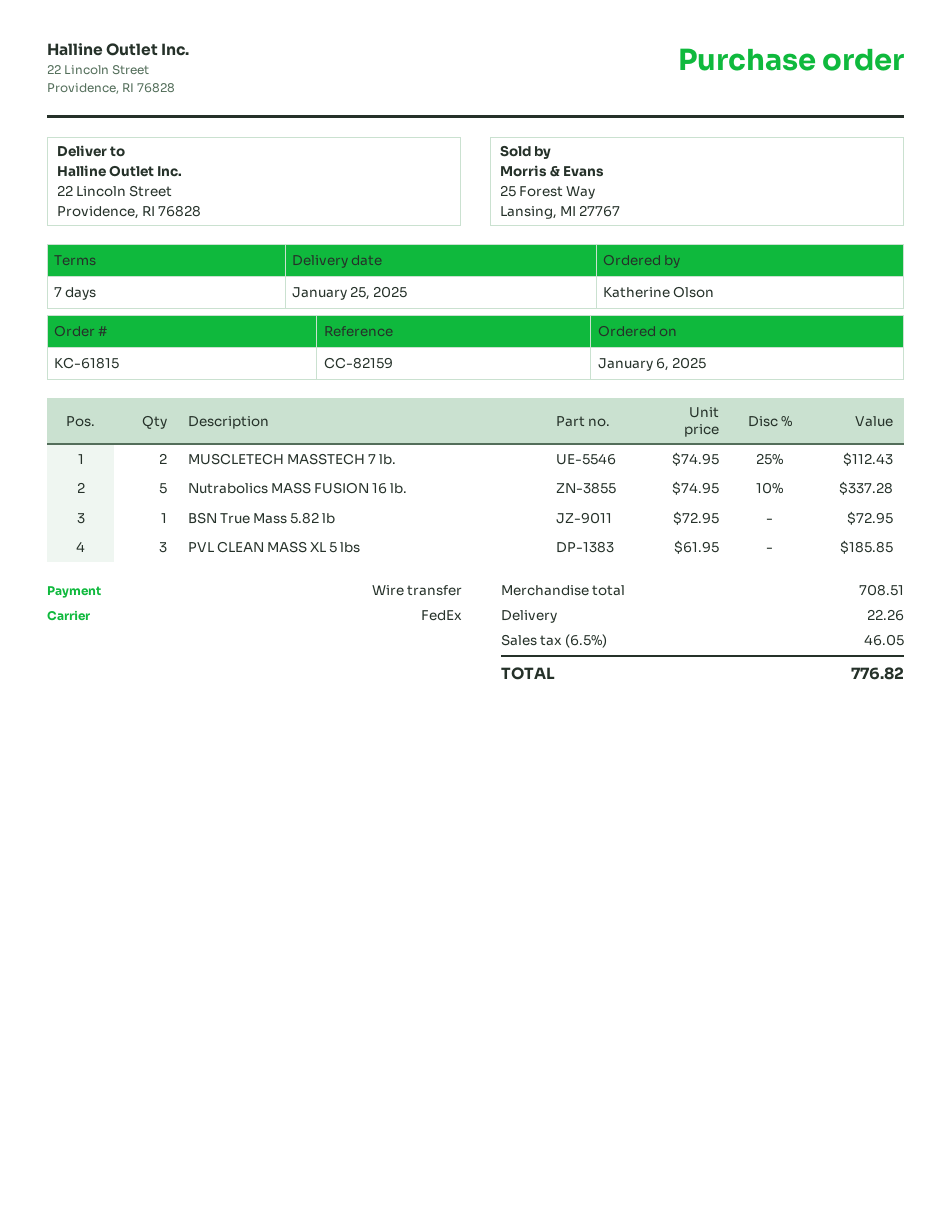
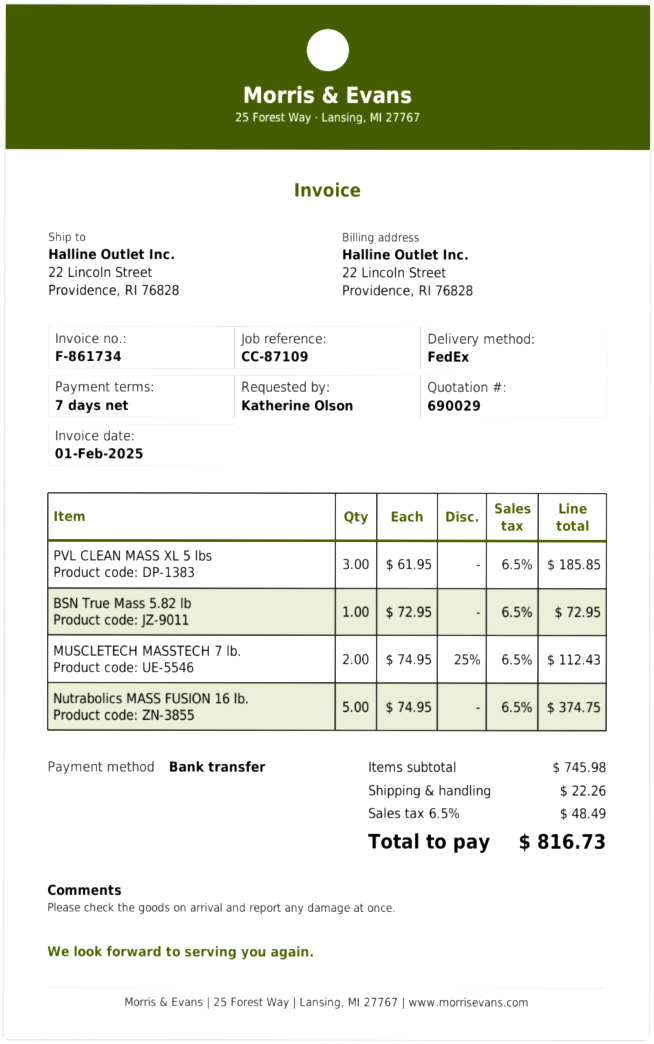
reference: CC-82159 -> CC-87109
Nutrabolics MASS FUSION 16 lb.: 5 x 74.95 - 10% = 337.28 -> 5 x 74.95 = 374.75
subtotal: 708.51 -> 745.98
tax: 6.5% = 46.05 -> 6.5% = 48.49
total: 776.82 -> 816.73

